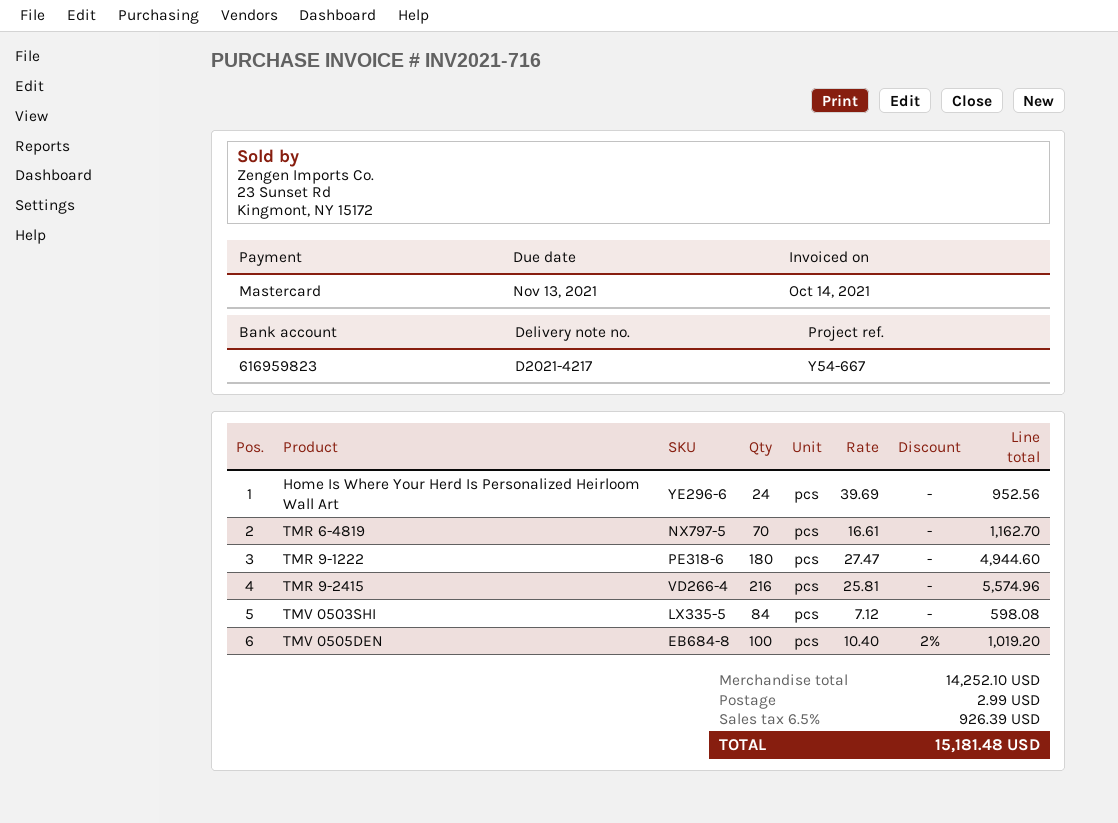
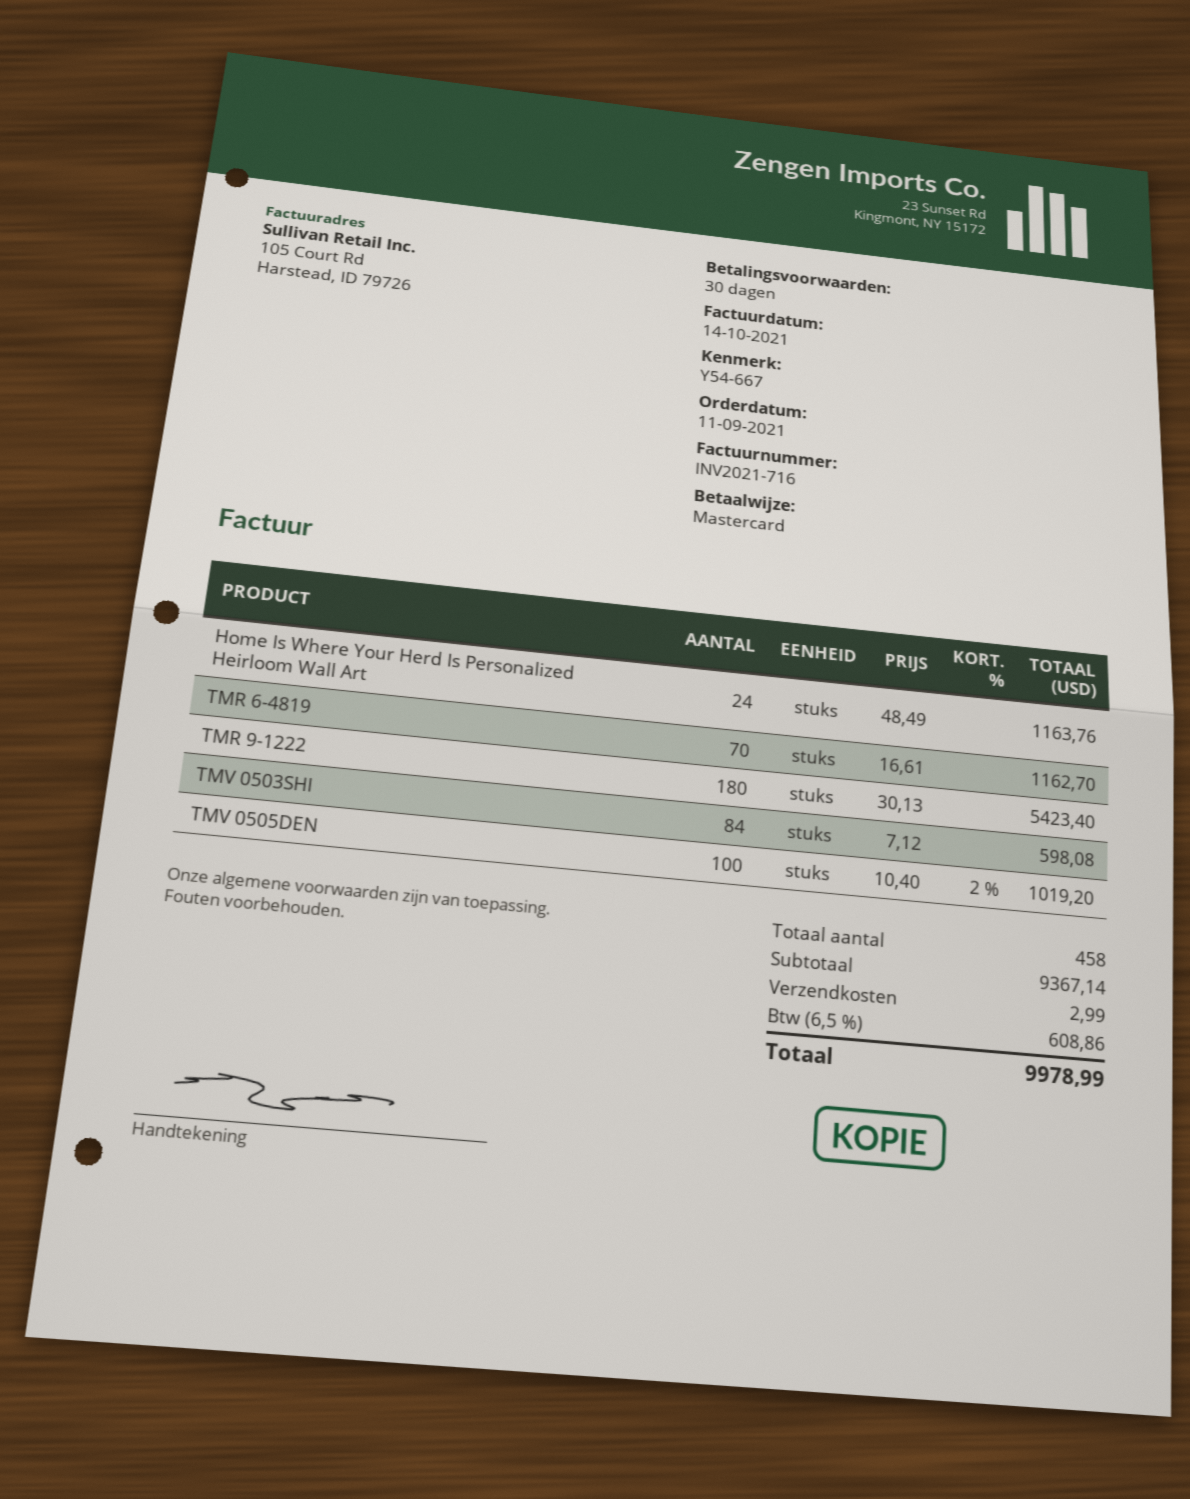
Home Is Where Your Herd Is Personalized Heirloom Wall Art: 24 x 39.69 = 952.56 -> 24 x 48.49 = 1163.76
TMR 9-1222: 180 x 27.47 = 4944.60 -> 180 x 30.13 = 5423.40
TMR 9-2415: 216 x 25.81 = 5574.96 -> none
subtotal: 14252.10 -> 9367.14
tax: 6.5% = 926.39 -> 6.5% = 608.86
total: 15181.48 -> 9978.99

